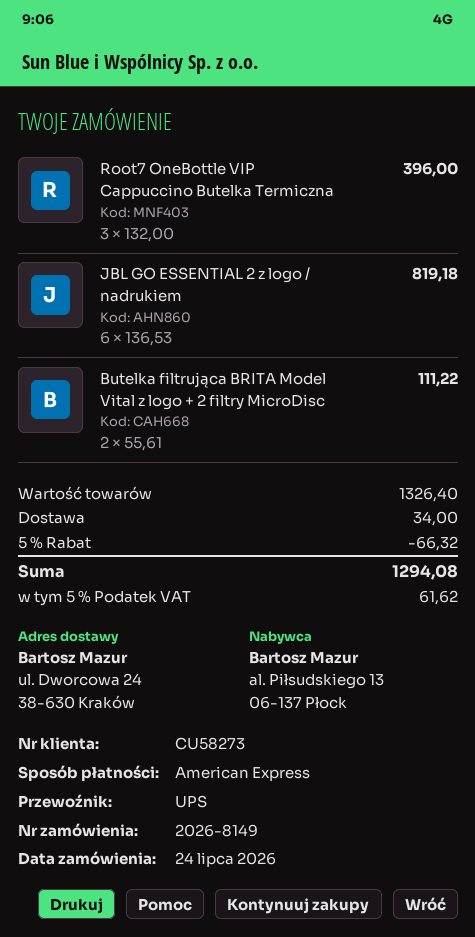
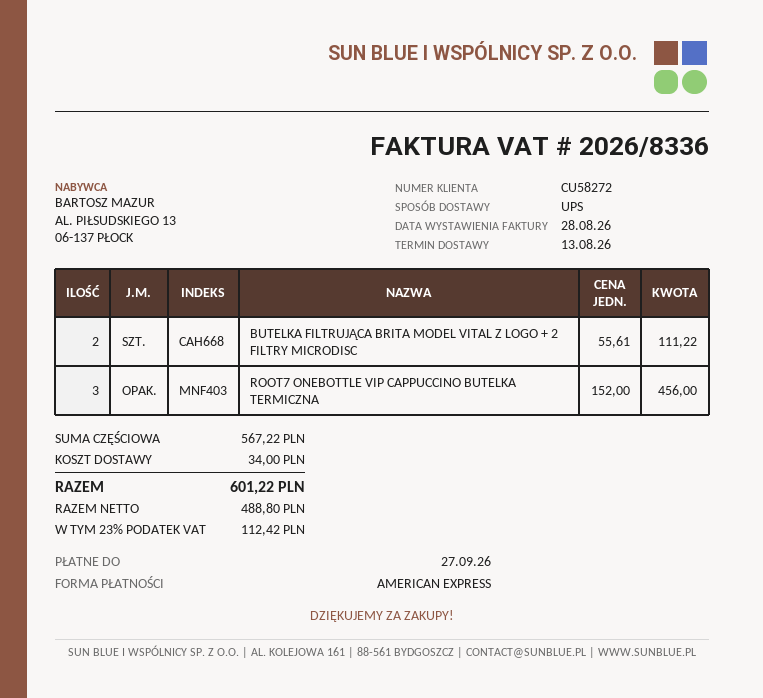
customer number: CU58273 -> CU58272
Root7 OneBottle VIP Cappuccino Butelka Termiczna: 3 x 132.00 = 396.00 -> 3 x 152.00 = 456.00
JBL GO ESSENTIAL 2 z logo / nadrukiem: 6 x 136.53 = 819.18 -> none
subtotal: 1326.40 -> 567.22
discount: 5% = 66.32 -> none
tax: 5% = 61.62 -> 23% = 112.42
total: 1294.08 -> 601.22

